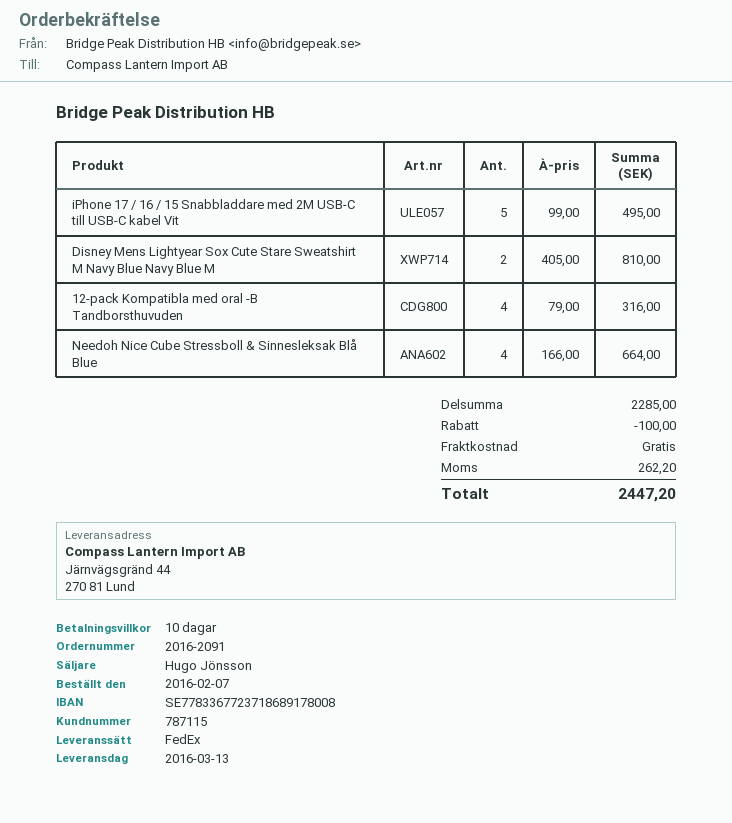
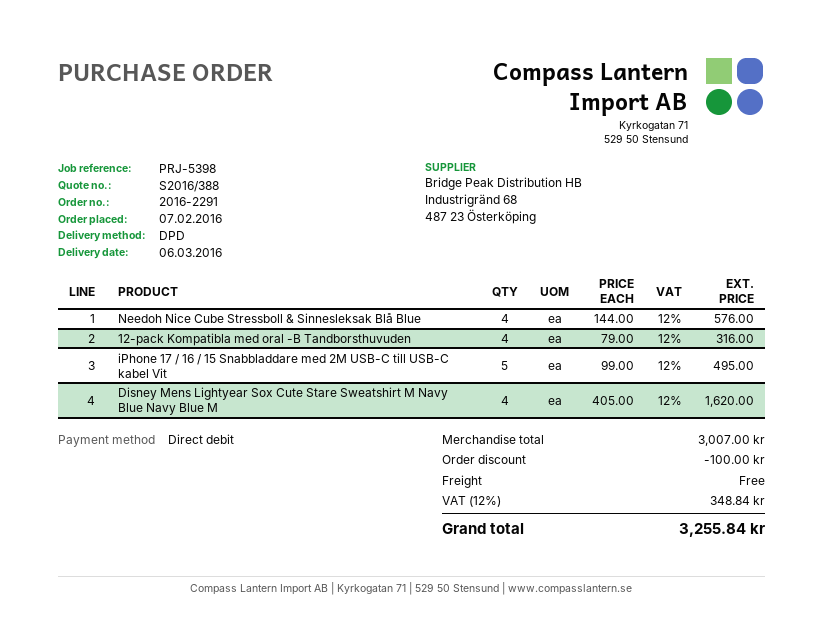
order number: 2016-2091 -> 2016-2291
delivery date: 2016-03-13 -> 2016-03-06
shipping method: FedEx -> DPD
Disney Mens Lightyear Sox Cute Stare Sweatshirt M Navy Blue Navy Blue M: 2 x 405.00 = 810.00 -> 4 x 405.00 = 1620.00
Needoh Nice Cube Stressboll & Sinnesleksak Blå Blue: 4 x 166.00 = 664.00 -> 4 x 144.00 = 576.00
subtotal: 2285.00 -> 3007.00
tax: 262.20 -> 348.84
total: 2447.20 -> 3255.84

